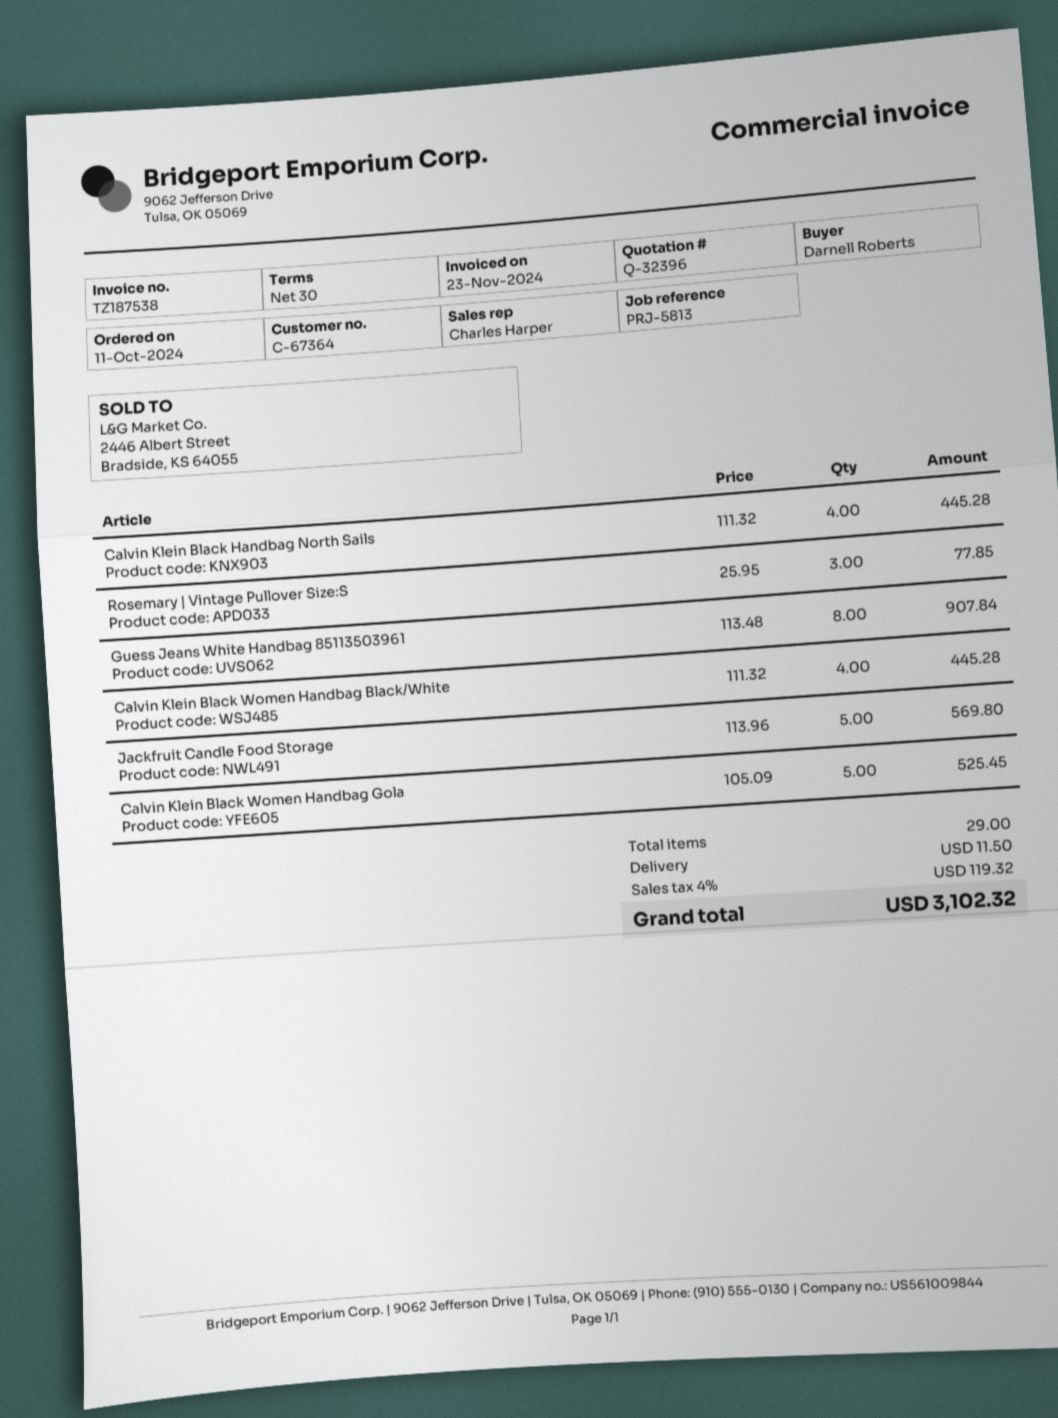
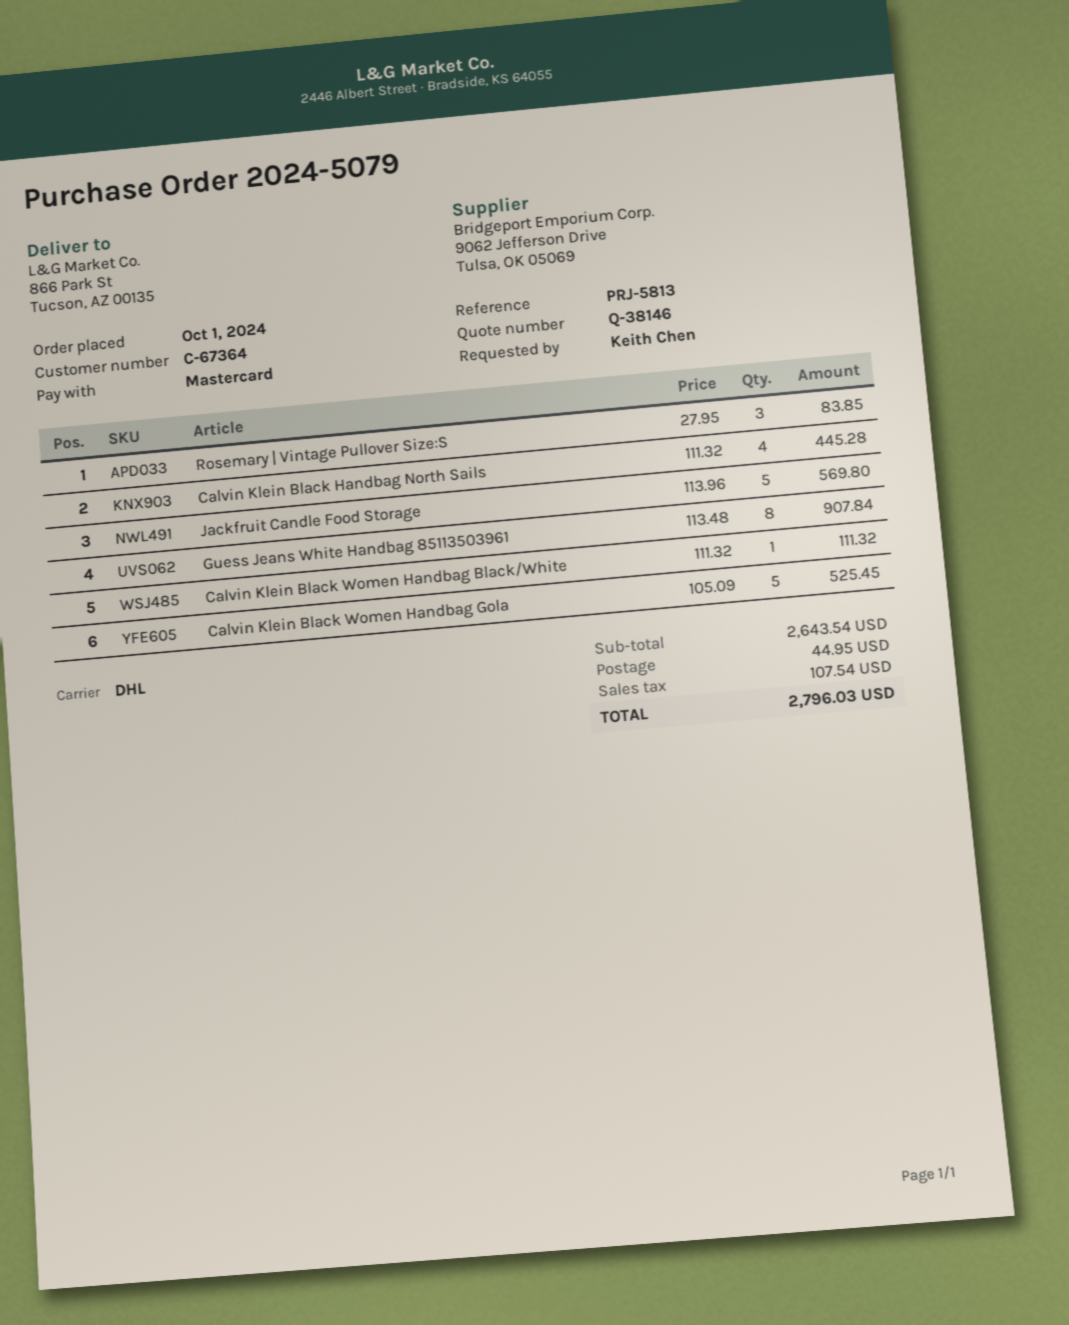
quote number: Q-32396 -> Q-38146
order date: 2024-10-11 -> 2024-10-01
ordered by: Darnell Roberts -> Keith Chen
Rosemary | Vintage Pullover Size:S: 3 x 25.95 = 77.85 -> 3 x 27.95 = 83.85
Calvin Klein Black Women Handbag Black/White: 4 x 111.32 = 445.28 -> 1 x 111.32 = 111.32
shipping: 11.50 -> 44.95
tax: 119.32 -> 107.54
total: 3102.32 -> 2796.03

